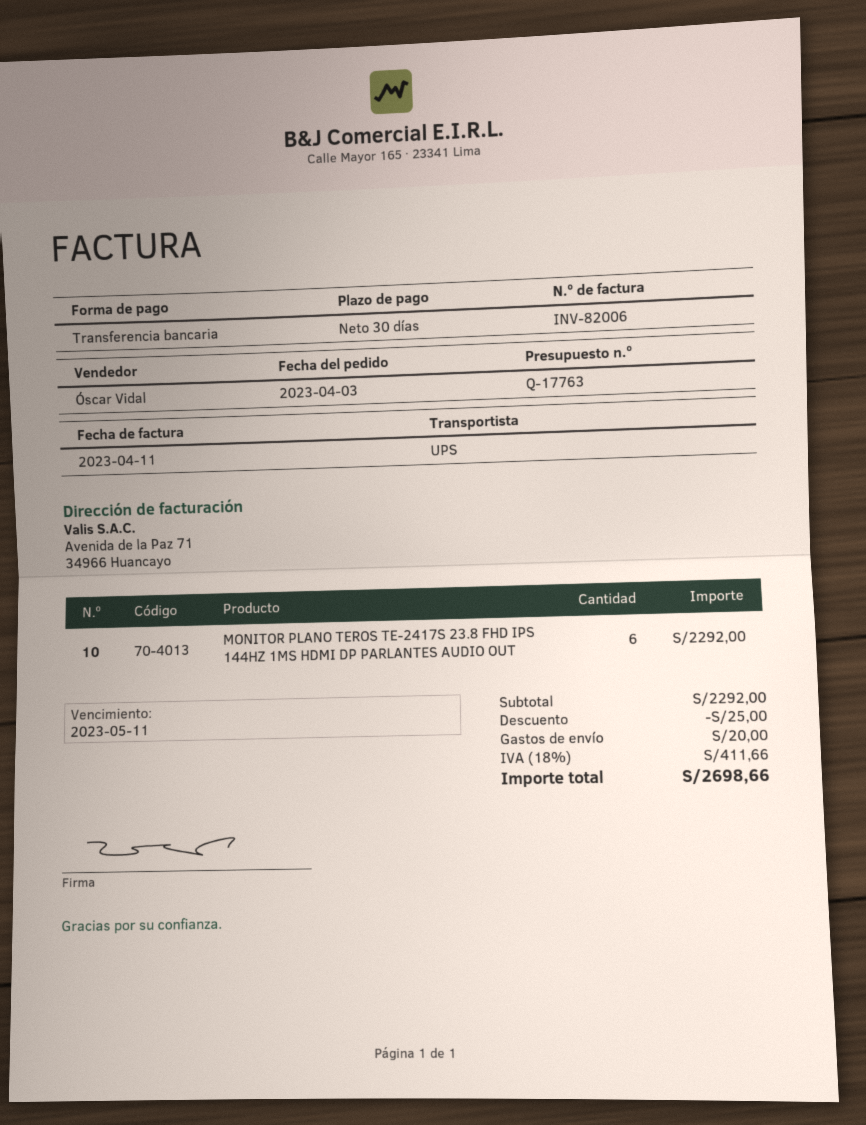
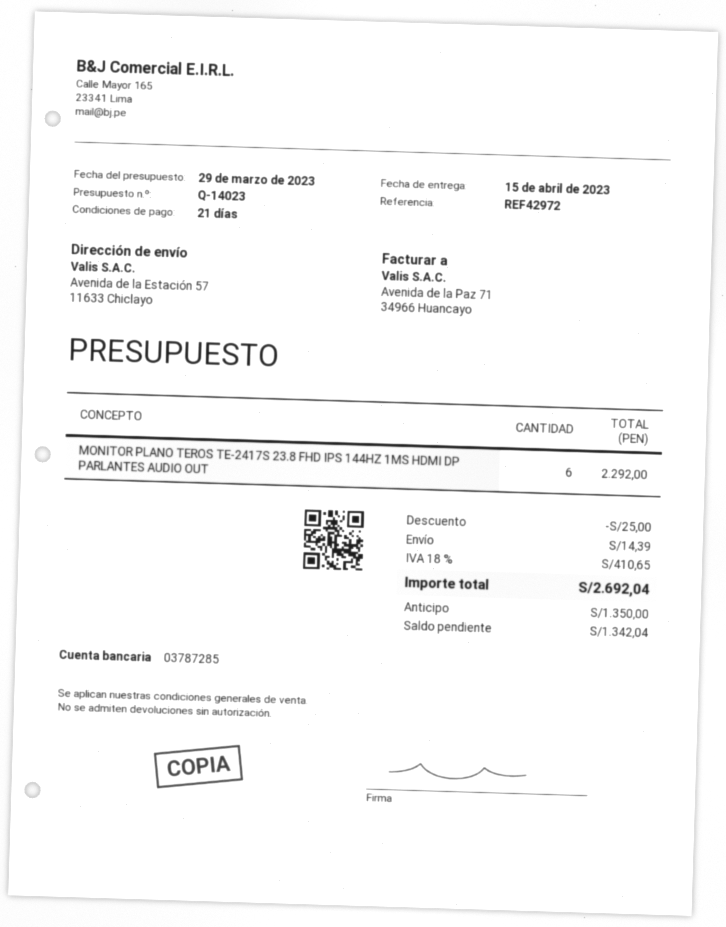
quote number: Q-17763 -> Q-14023
payment terms: 30 days -> 21 days
shipping: 20.00 -> 14.39
tax: 18% = 411.66 -> 18% = 410.65
total: 2698.66 -> 2692.04

